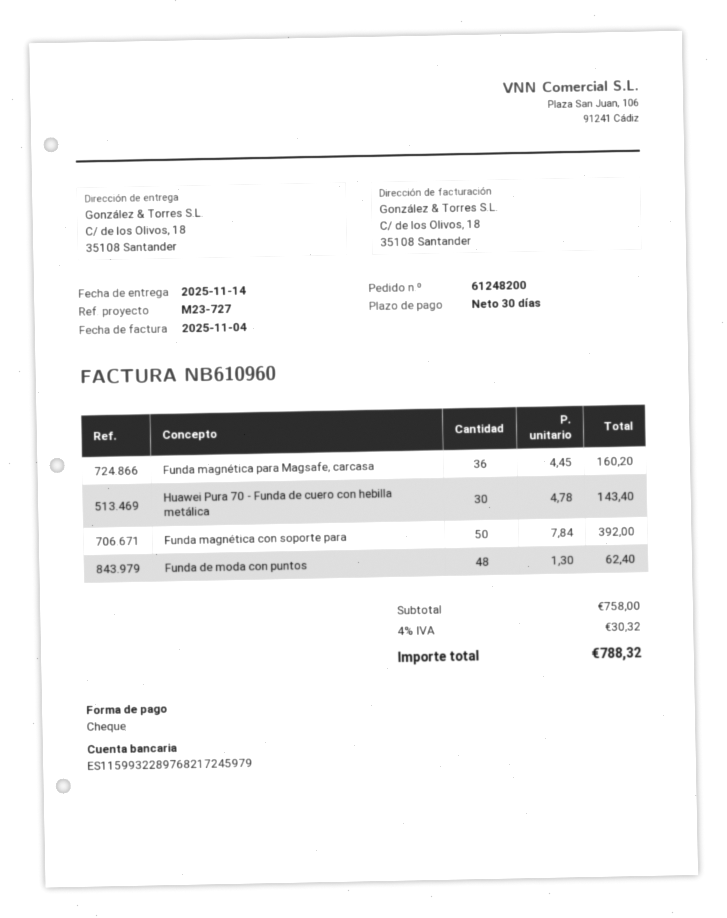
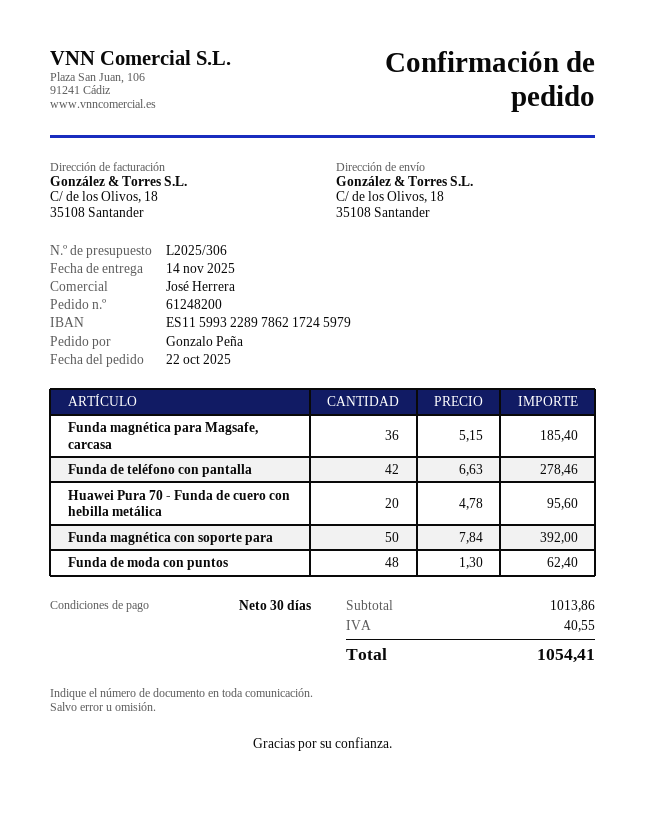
bank account: ES1159932289768217245979 -> ES1159932289786217245979
Funda magnética para Magsafe, carcasa: 36 x 4.45 = 160.20 -> 36 x 5.15 = 185.40
Huawei Pura 70 - Funda de cuero con hebilla metálica: 30 x 4.78 = 143.40 -> 20 x 4.78 = 95.60
Funda de teléfono con pantalla: none -> 42 x 6.63 = 278.46
subtotal: 758.00 -> 1013.86
tax: 30.32 -> 40.55
total: 788.32 -> 1054.41

